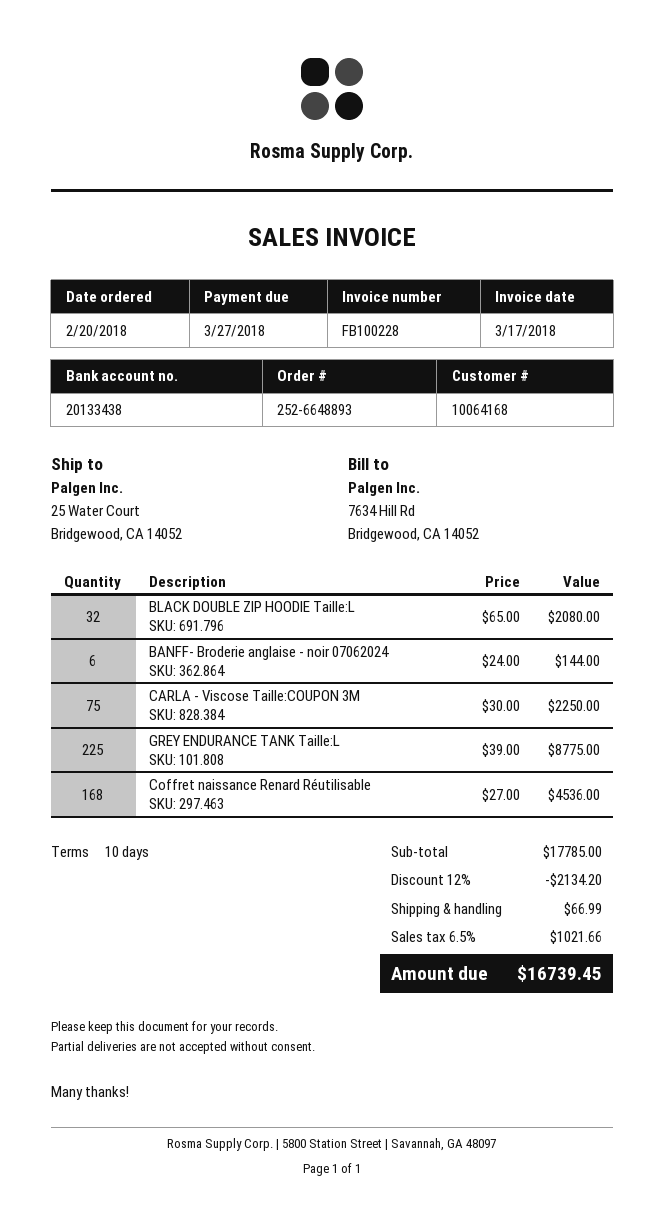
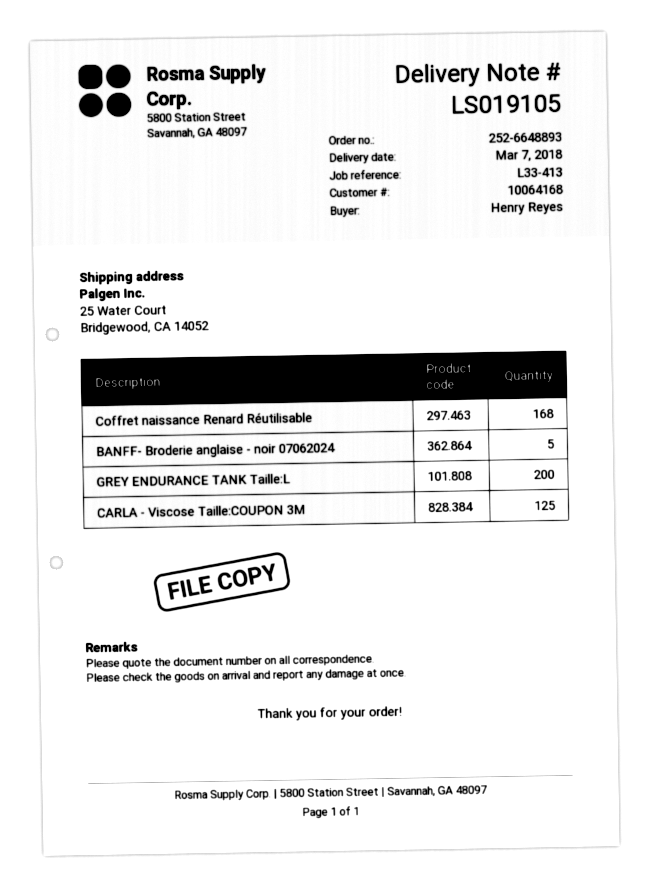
BLACK DOUBLE ZIP HOODIE Taille:L: 32 -> none
BANFF- Broderie anglaise - noir 07062024: 6 -> 5
CARLA - Viscose Taille:COUPON 3M: 75 -> 125
GREY ENDURANCE TANK Taille:L: 225 -> 200

